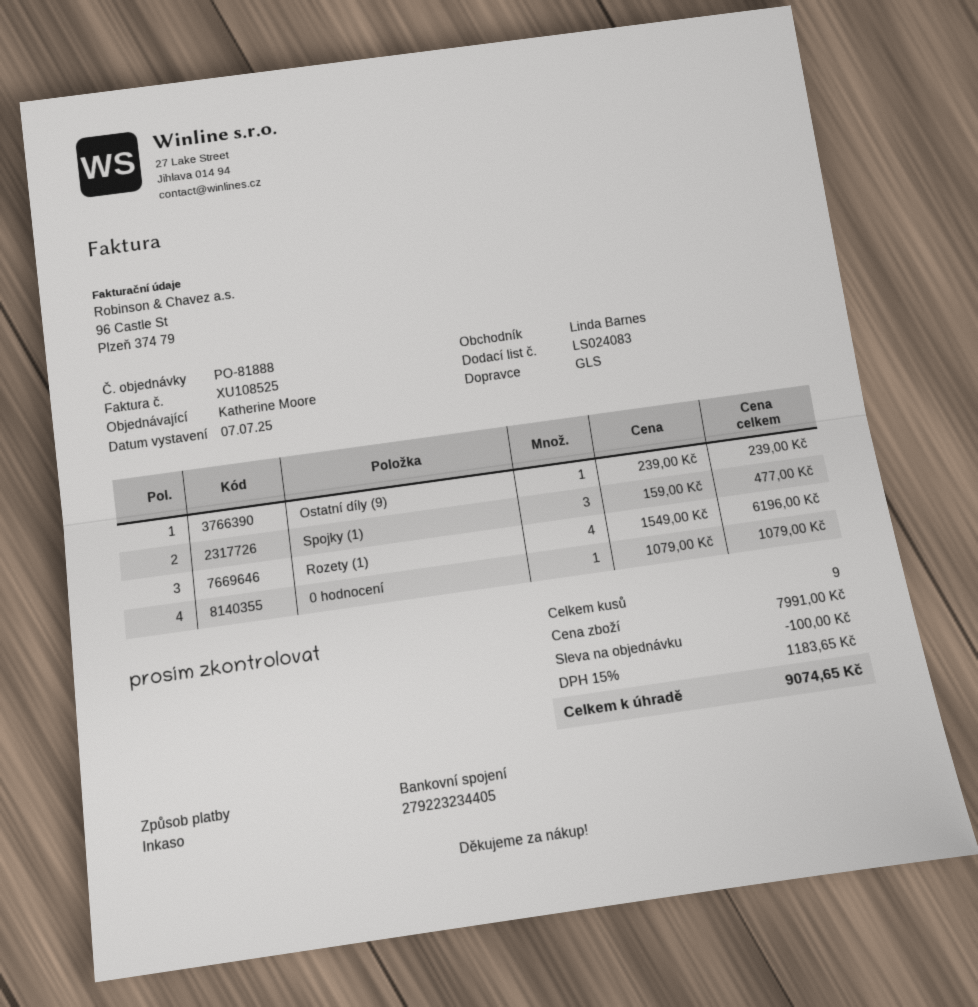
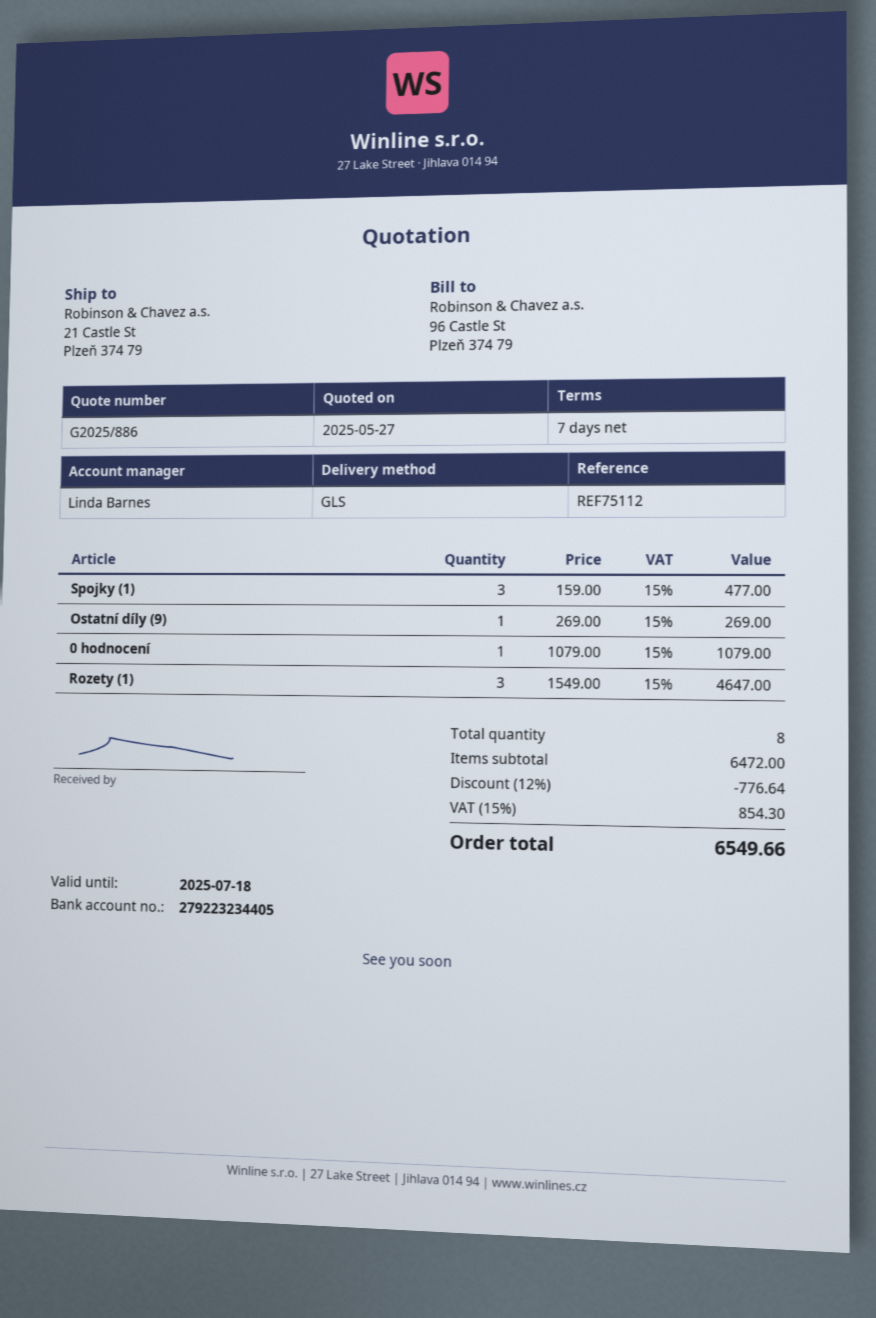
Ostatní díly (9): 1 x 239.00 = 239.00 -> 1 x 269.00 = 269.00
Rozety (1): 4 x 1549.00 = 6196.00 -> 3 x 1549.00 = 4647.00
total quantity: 9 -> 8
subtotal: 7991.00 -> 6472.00
discount: 100.00 -> 776.64
tax: 15% = 1183.65 -> 15% = 854.30
total: 9074.65 -> 6549.66

